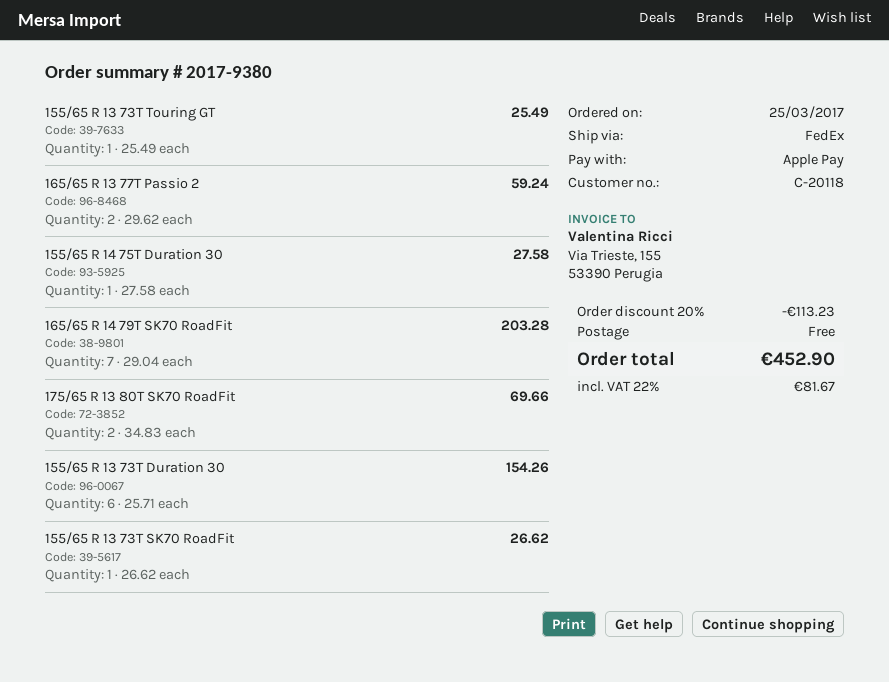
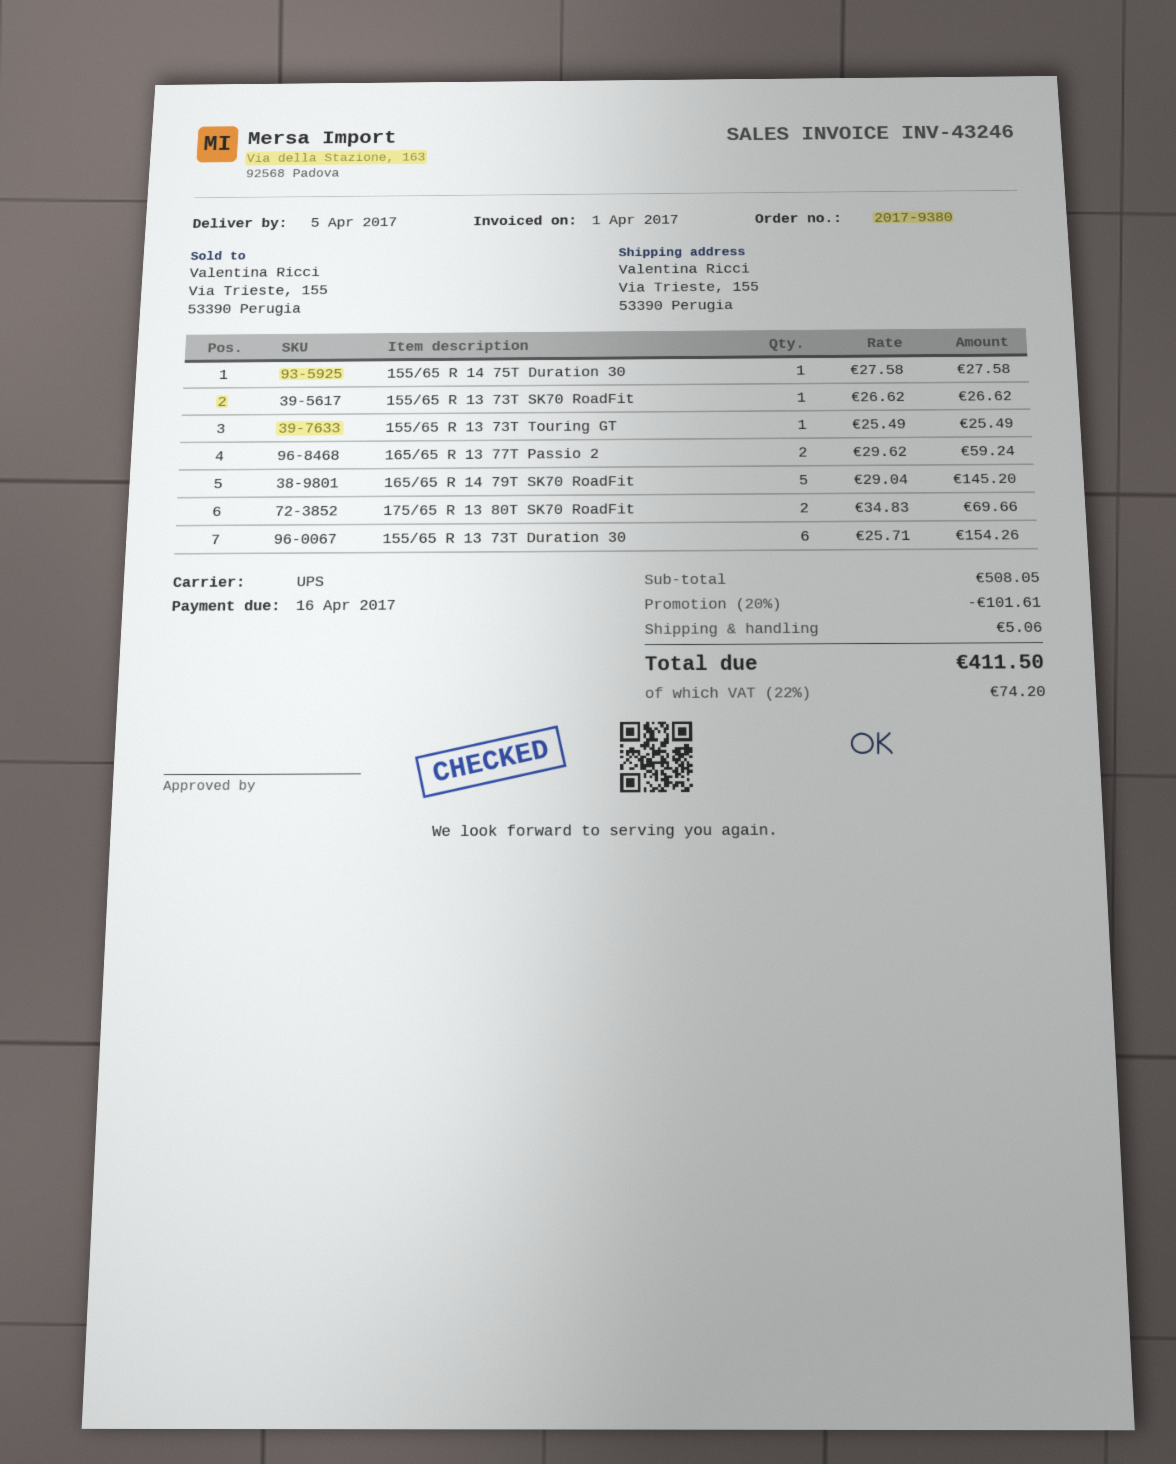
shipping method: FedEx -> UPS
165/65 R 14 79T SK70 RoadFit: 7 x 29.04 = 203.28 -> 5 x 29.04 = 145.20
discount: 20% = 113.23 -> 20% = 101.61
shipping: 0.00 -> 5.06
tax: 22% = 81.67 -> 22% = 74.20
total: 452.90 -> 411.50

